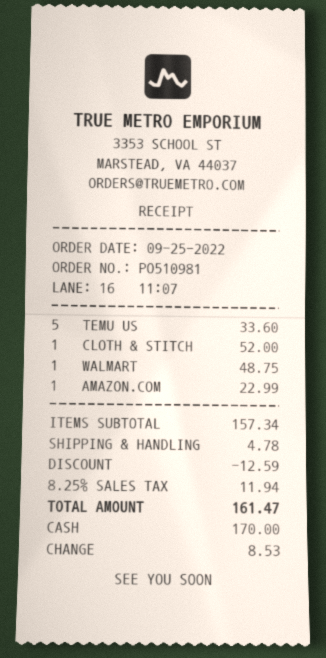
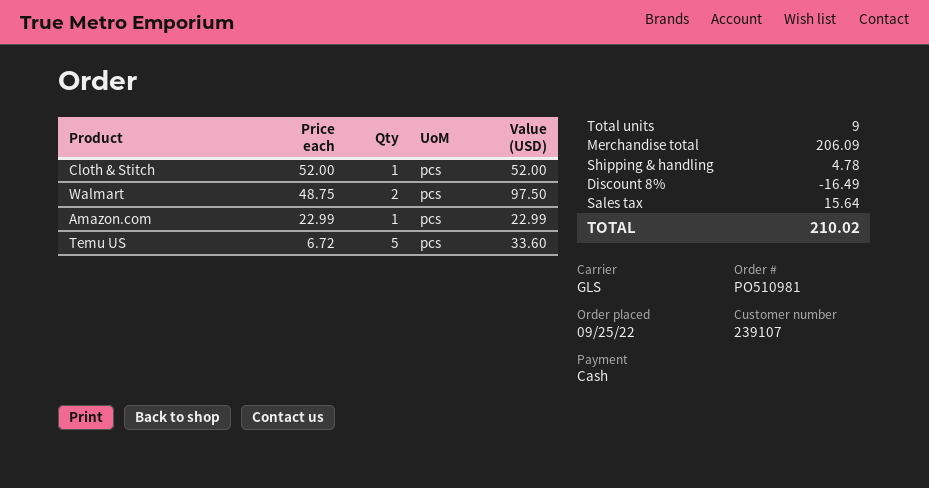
WALMART: 1 for 48.75 -> 2 for 97.50
subtotal: 157.34 -> 206.09
discount: 12.59 -> 16.49
tax: 11.94 -> 15.64
total: 161.47 -> 210.02

